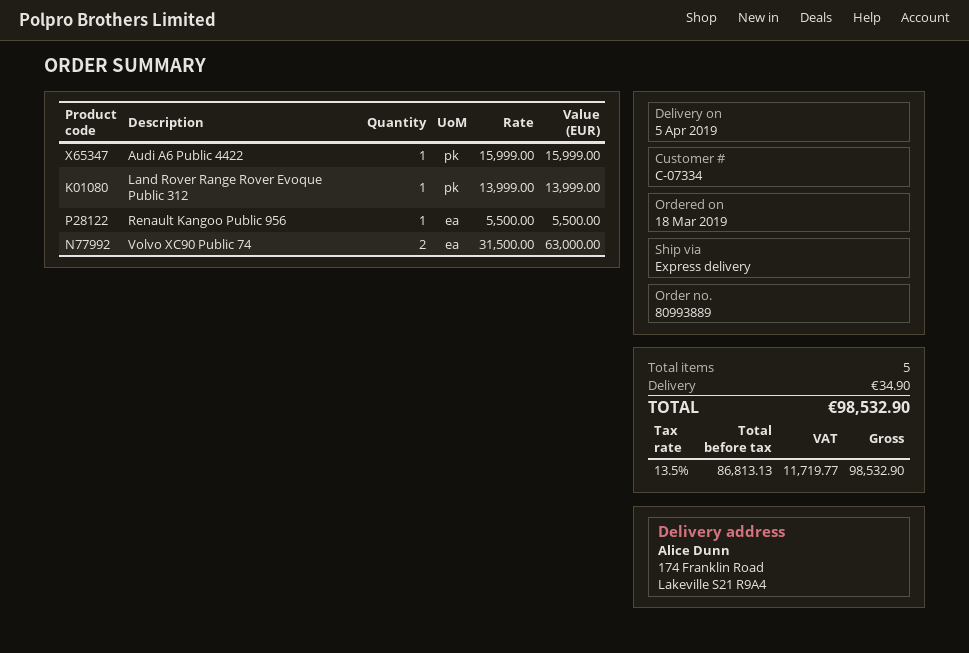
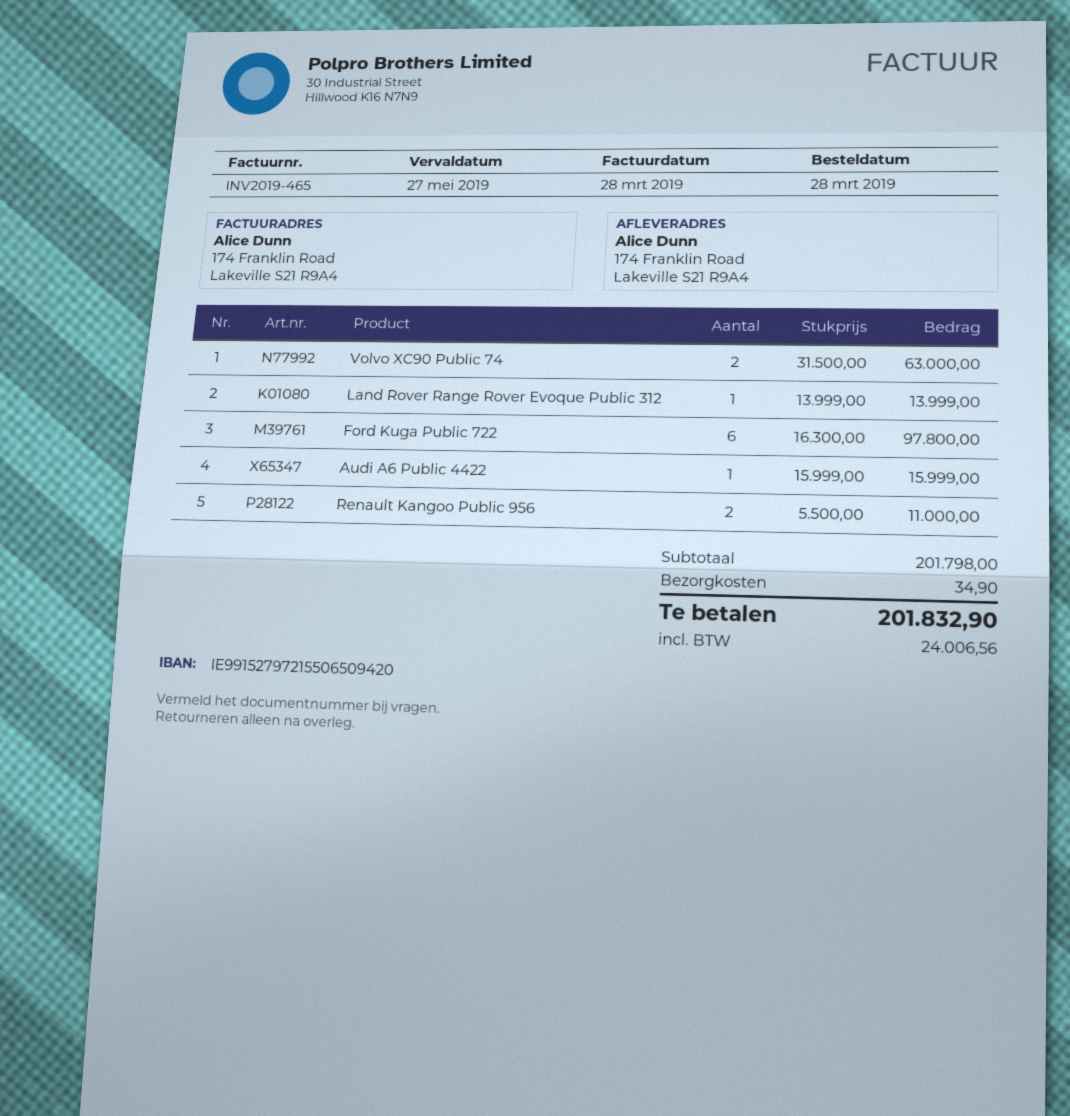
order date: 2019-03-18 -> 2019-03-28
Renault Kangoo Public 956: 1 x 5500.00 = 5500.00 -> 2 x 5500.00 = 11000.00
Ford Kuga Public 722: none -> 6 x 16300.00 = 97800.00
tax: 11719.77 -> 24006.56
total: 98532.90 -> 201832.90

